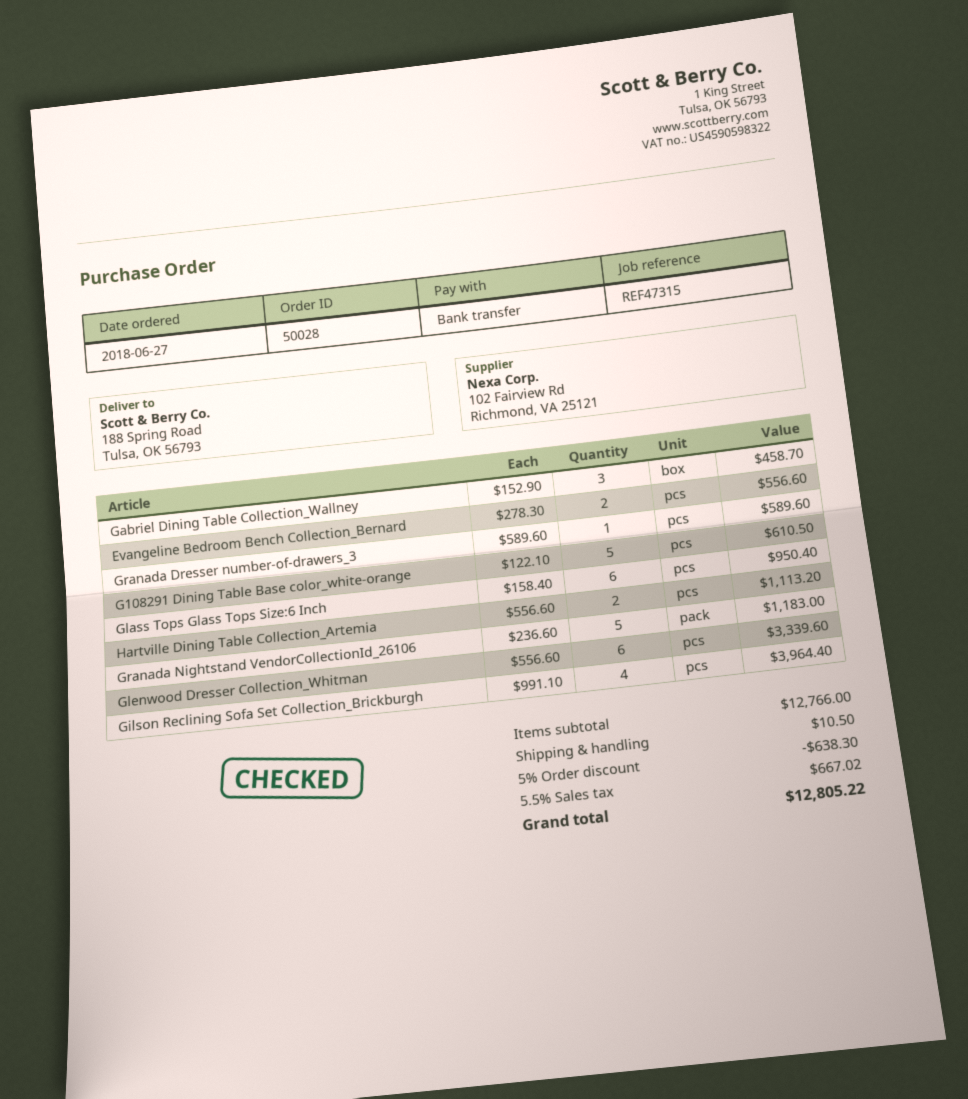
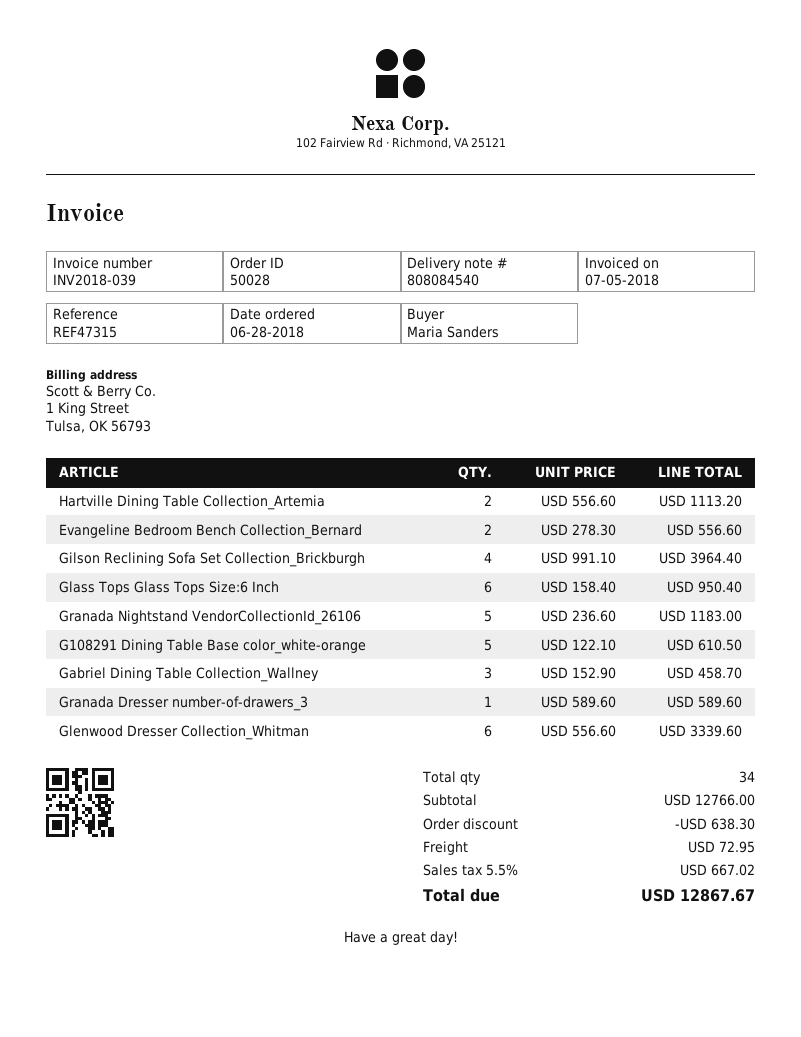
order date: 2018-06-27 -> 2018-06-28
shipping: 10.50 -> 72.95
total: 12805.22 -> 12867.67

